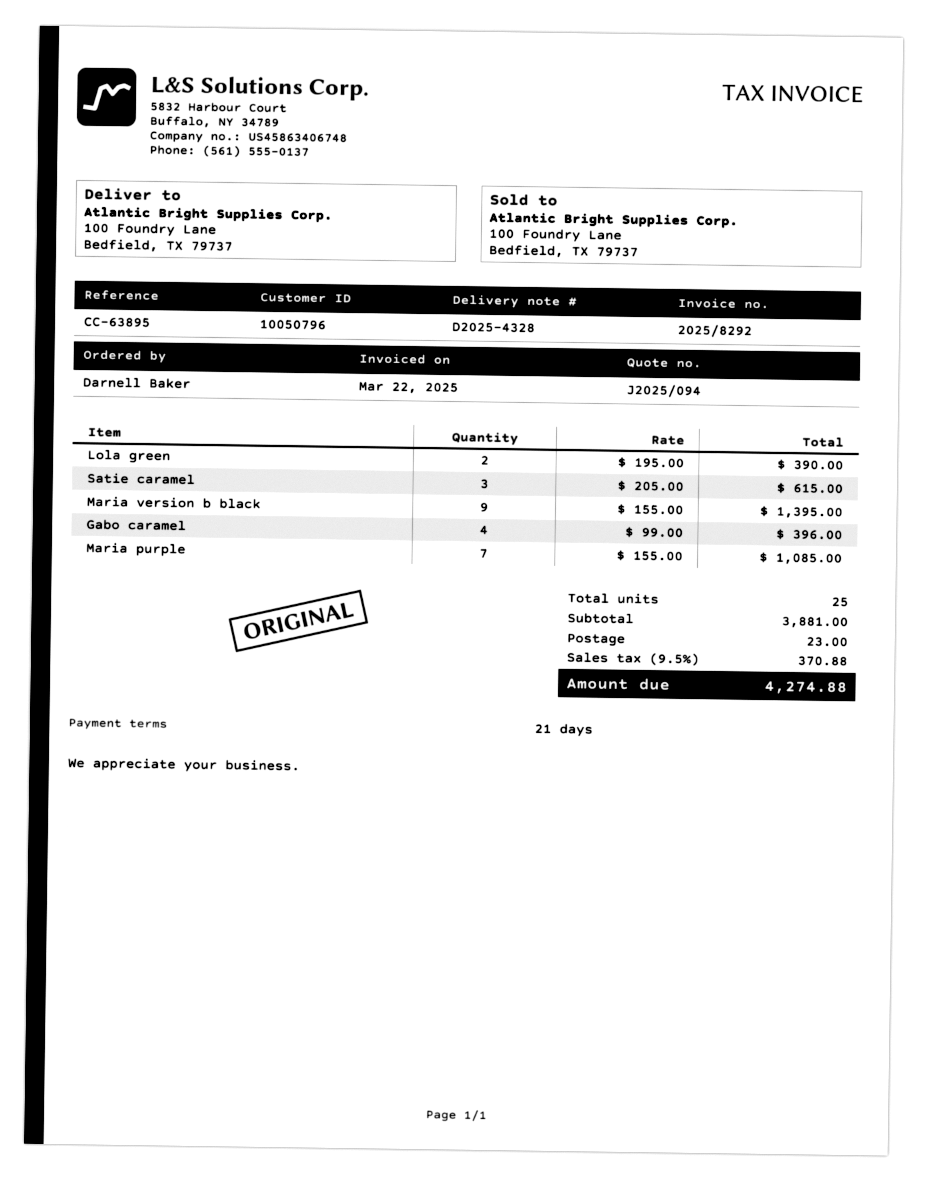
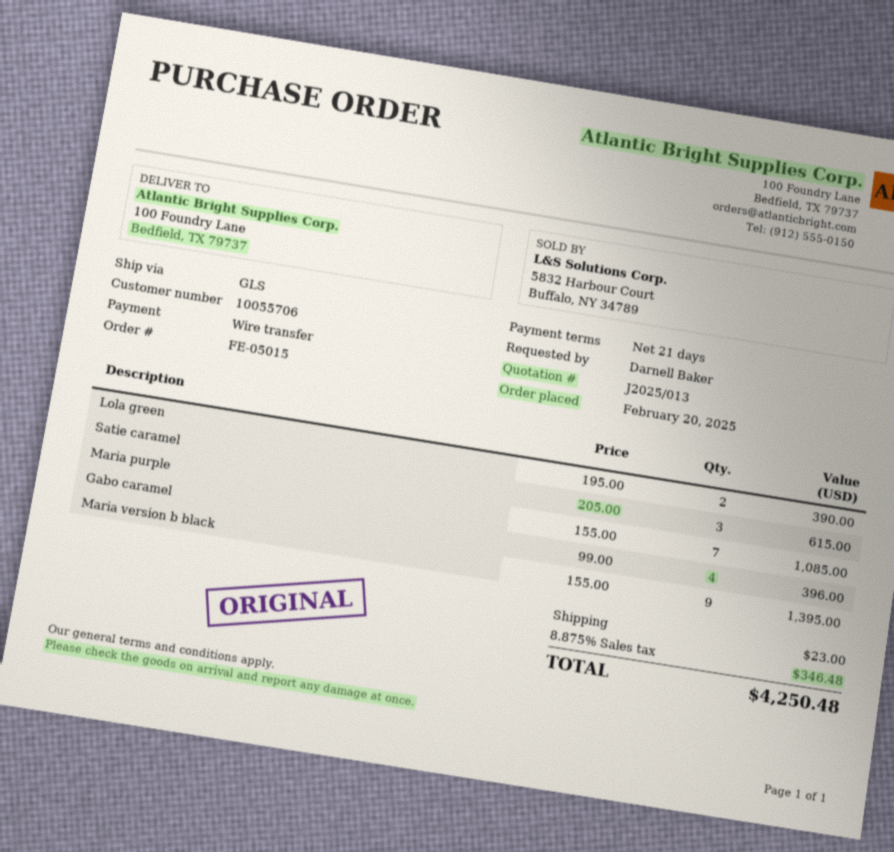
quote number: J2025/094 -> J2025/013
customer number: 10050796 -> 10055706
tax: 9.5% = 370.88 -> 8.875% = 346.48
total: 4274.88 -> 4250.48

